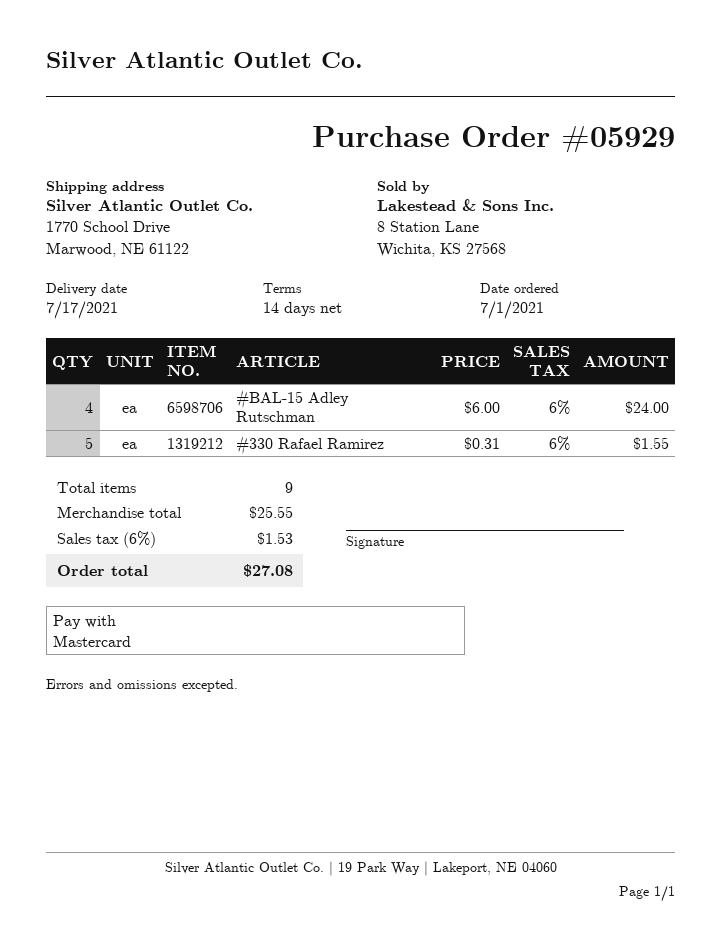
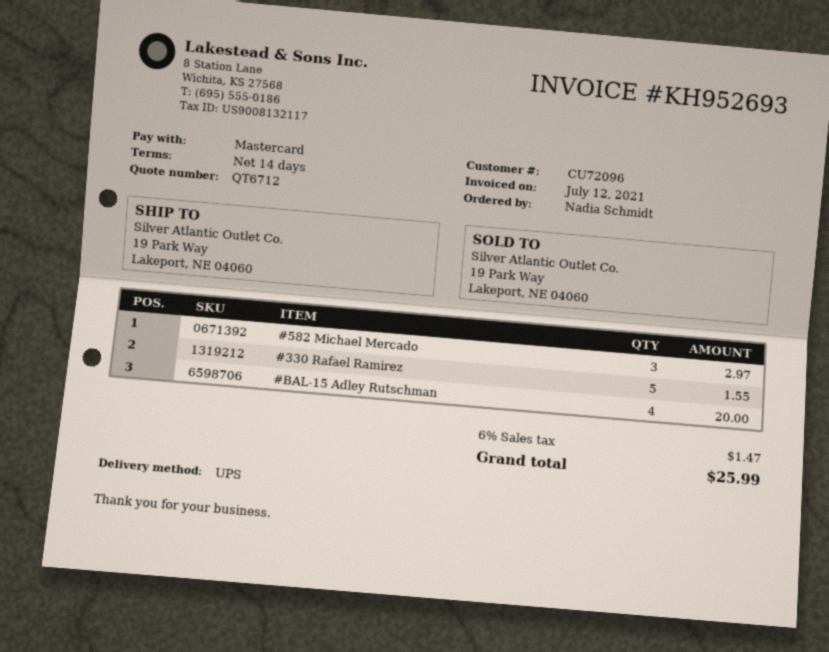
ship to: 1770 School Drive, Marwood, NE 61122 -> 19 Park Way, Lakeport, NE 04060
#BAL-15 Adley Rutschman: 4 for 24.00 -> 4 for 20.00
#582 Michael Mercado: none -> 3 for 2.97
tax: 6% = 1.53 -> 6% = 1.47
total: 27.08 -> 25.99

